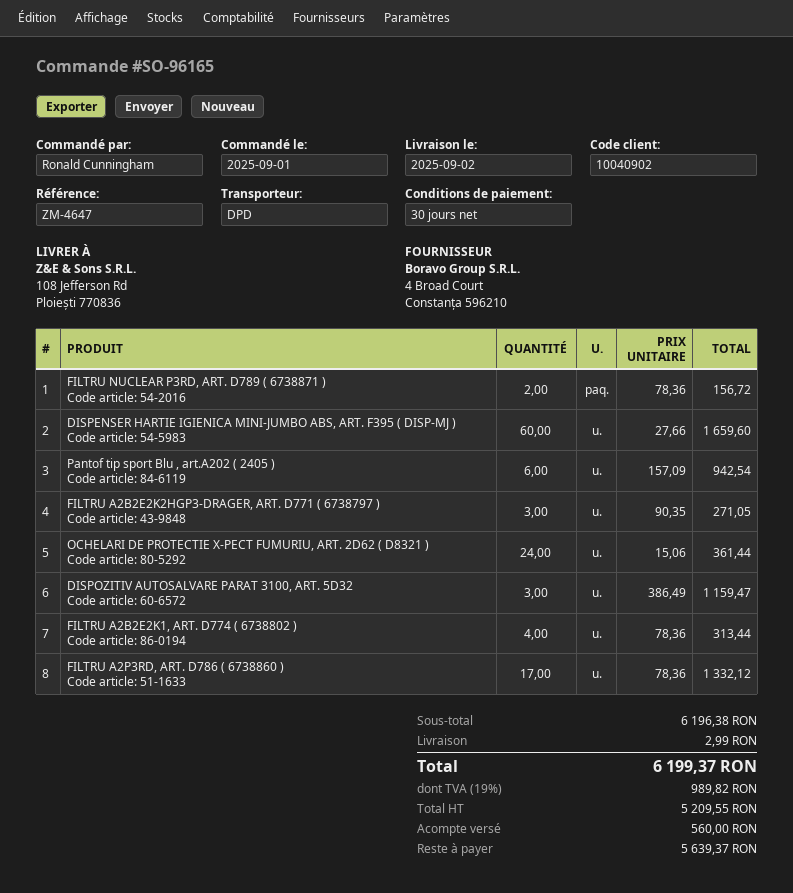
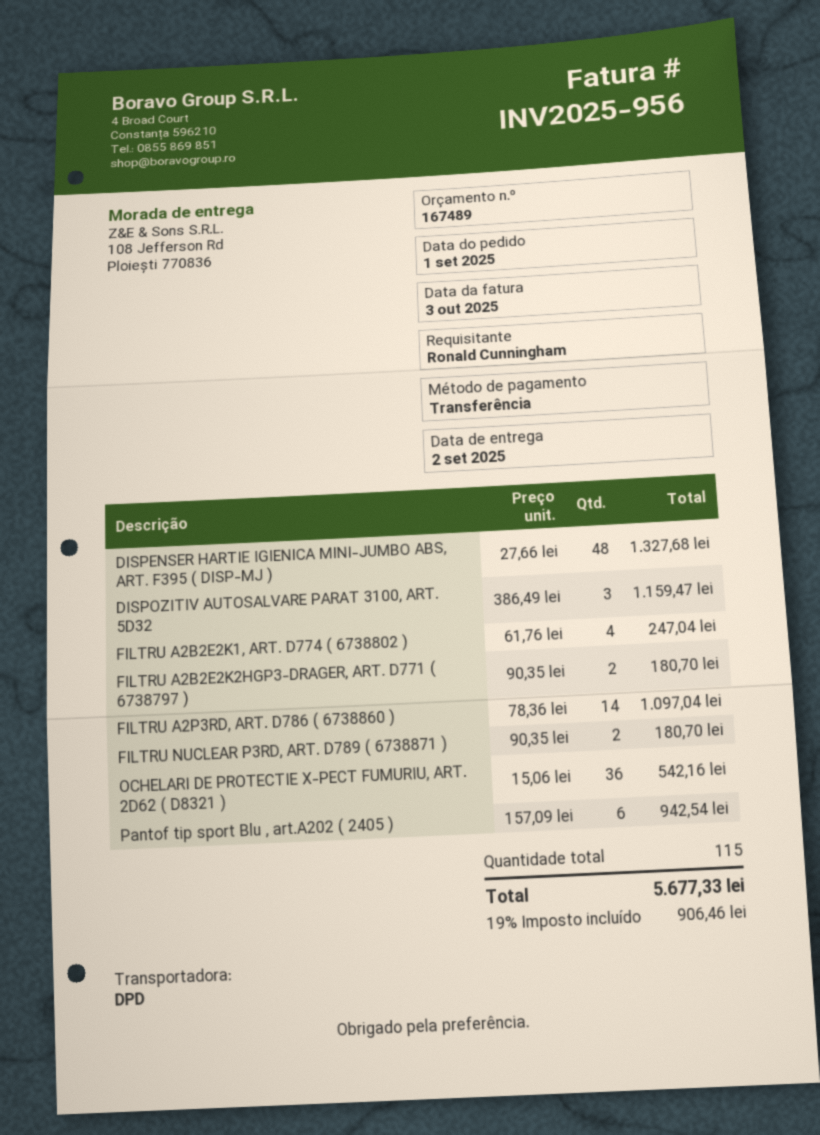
FILTRU NUCLEAR P3RD, ART. D789 ( 6738871 ): 2 x 78.36 = 156.72 -> 2 x 90.35 = 180.70
DISPENSER HARTIE IGIENICA MINI-JUMBO ABS, ART. F395 ( DISP-MJ ): 60 x 27.66 = 1659.60 -> 48 x 27.66 = 1327.68
FILTRU A2B2E2K2HGP3-DRAGER, ART. D771 ( 6738797 ): 3 x 90.35 = 271.05 -> 2 x 90.35 = 180.70
OCHELARI DE PROTECTIE X-PECT FUMURIU, ART. 2D62 ( D8321 ): 24 x 15.06 = 361.44 -> 36 x 15.06 = 542.16
FILTRU A2B2E2K1, ART. D774 ( 6738802 ): 4 x 78.36 = 313.44 -> 4 x 61.76 = 247.04
FILTRU A2P3RD, ART. D786 ( 6738860 ): 17 x 78.36 = 1332.12 -> 14 x 78.36 = 1097.04
shipping: 2.99 -> none
tax: 19% = 989.82 -> 19% = 906.46
total: 6199.37 -> 5677.33

